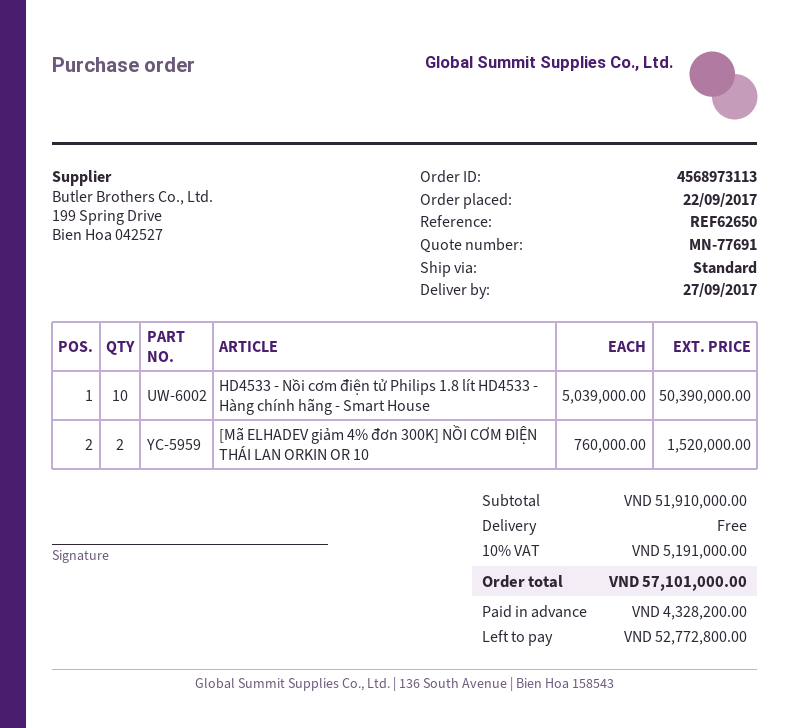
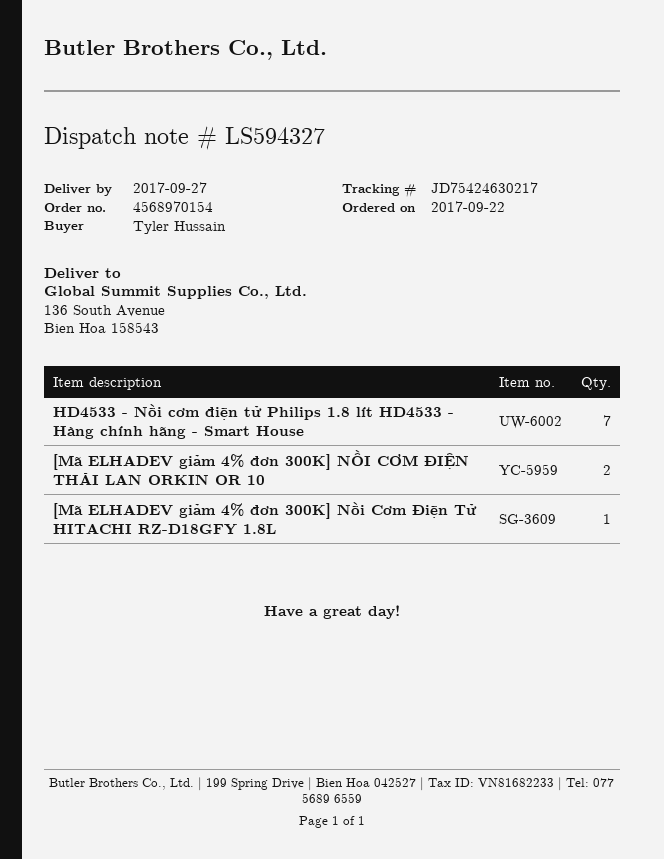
order number: 4568973113 -> 4568970154
HD4533 - Nồi cơm điện tử Philips 1.8 lít HD4533 - Hàng chính hãng - Smart House: 10 -> 7
[Mã ELHADEV giảm 4% đơn 300K] Nồi Cơm Điện Tử HITACHI RZ-D18GFY 1.8L: none -> 1

